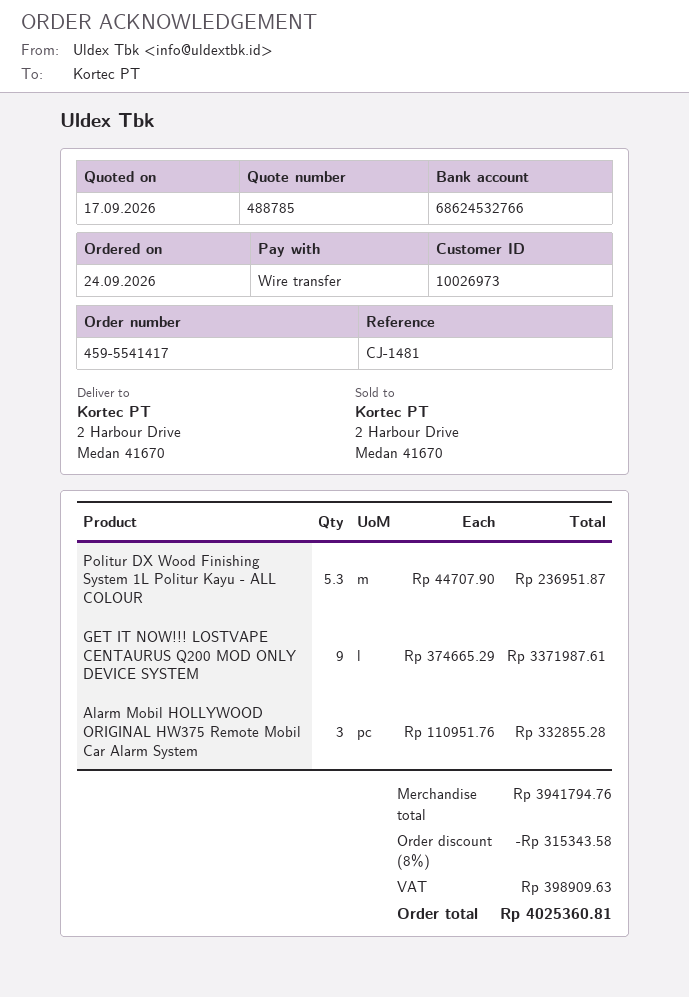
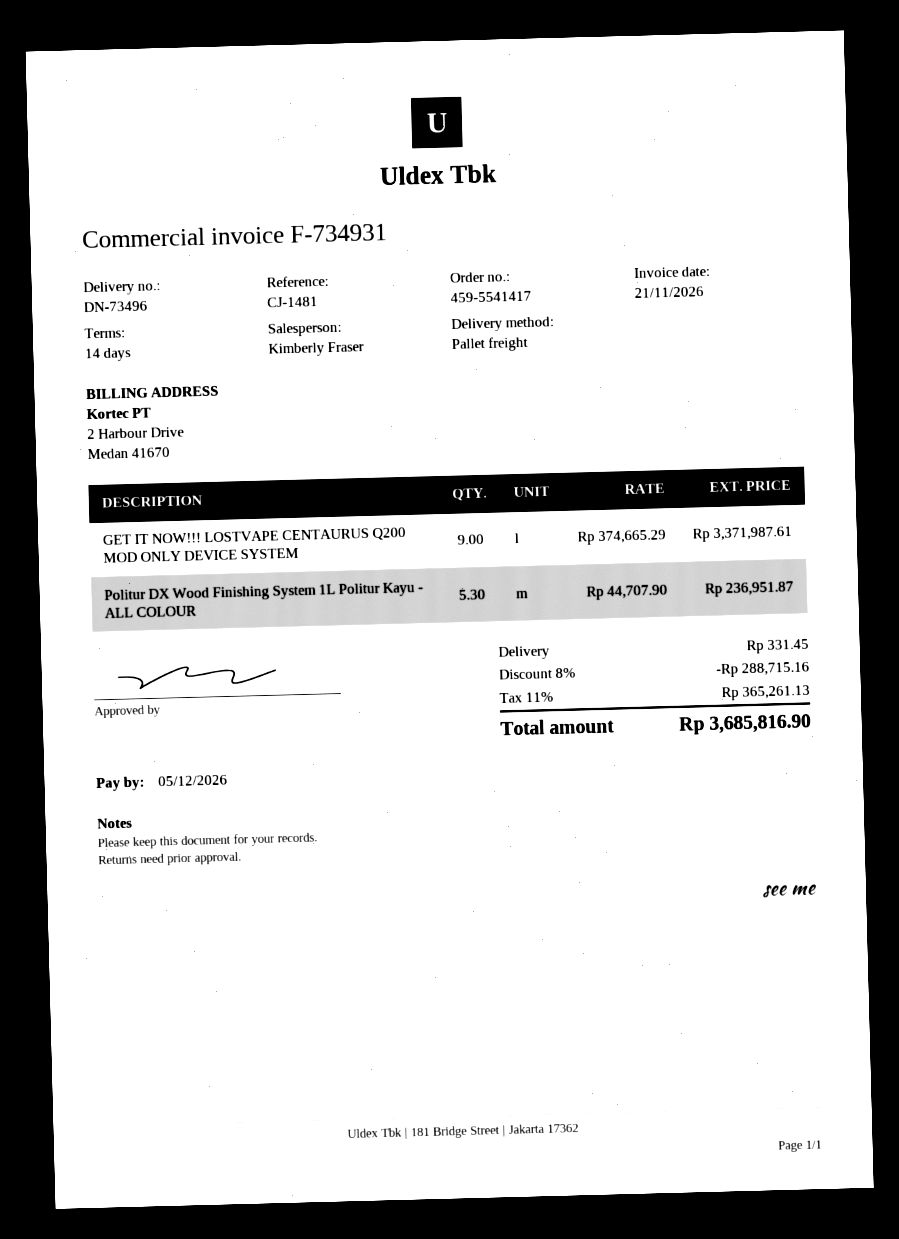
Alarm Mobil HOLLYWOOD ORIGINAL HW375 Remote Mobil Car Alarm System: 3 x 110951.76 = 332855.28 -> none
discount: 8% = 315343.58 -> 8% = 288715.16
shipping: none -> 331.45
tax: 398909.63 -> 365261.13
total: 4025360.81 -> 3685816.90

